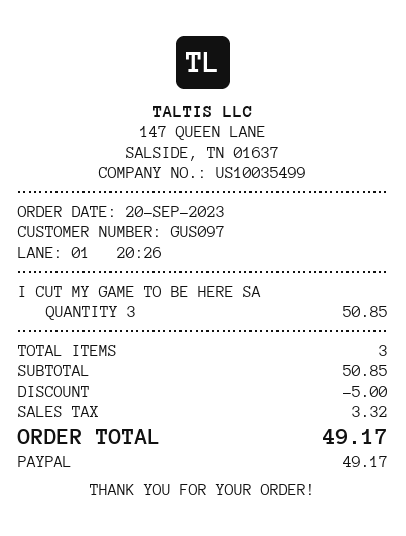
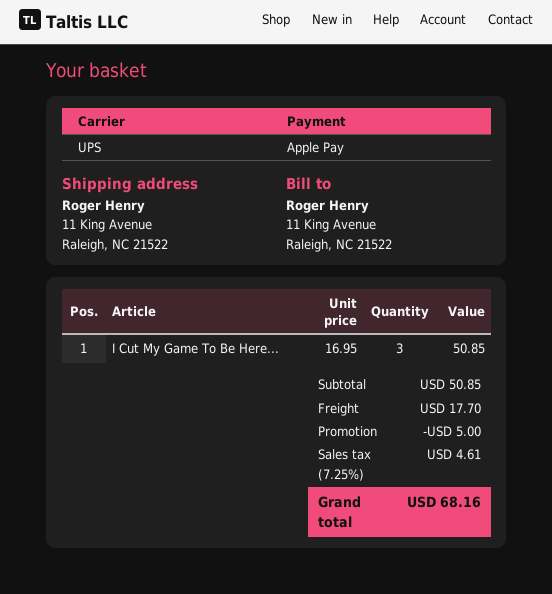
payment method: PayPal -> Apple Pay
shipping: none -> 17.70
tax: 3.32 -> 4.61
total: 49.17 -> 68.16

